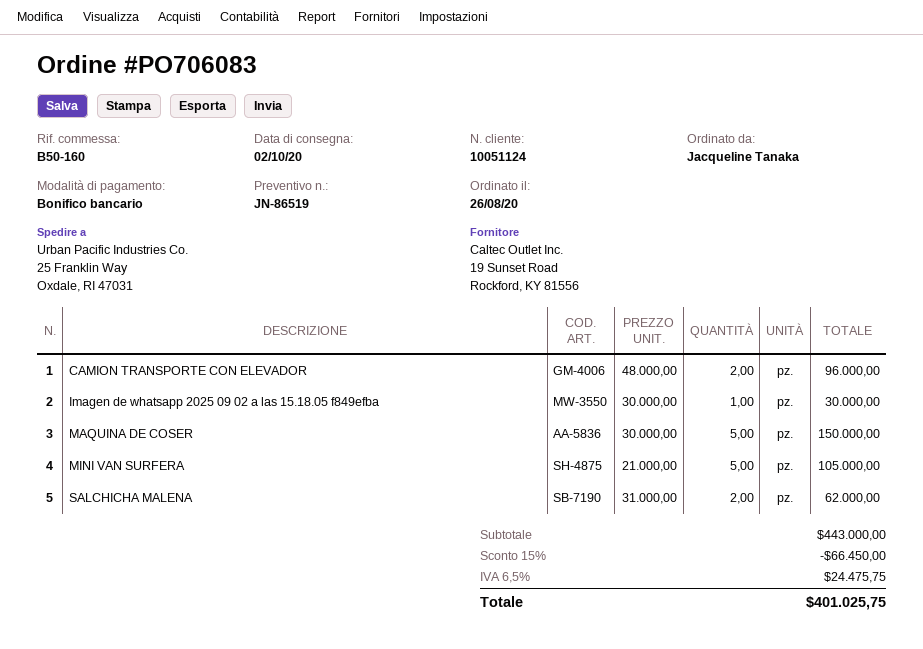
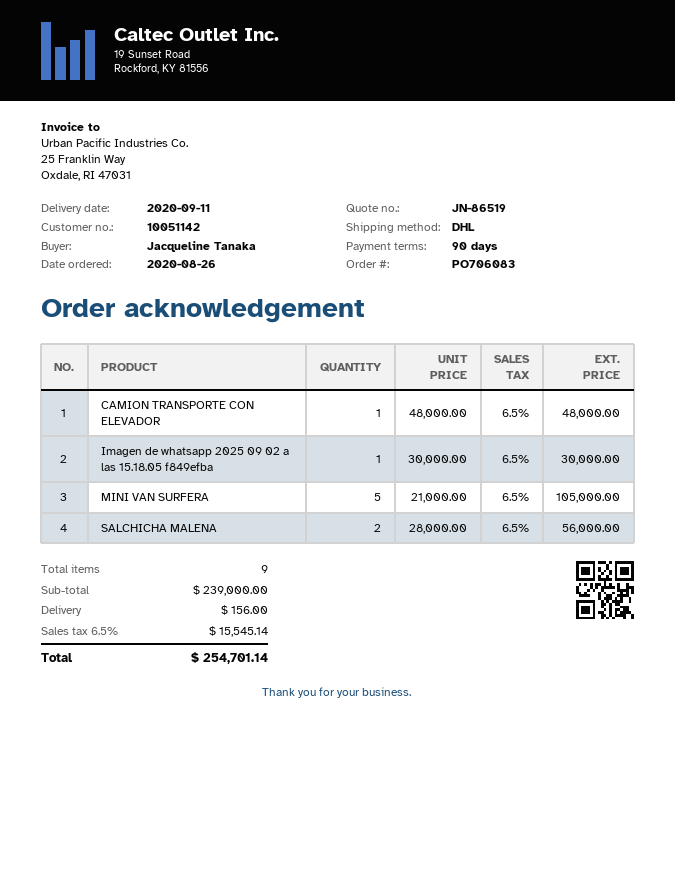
delivery date: 2020-10-02 -> 2020-09-11
customer number: 10051124 -> 10051142
CAMION TRANSPORTE CON ELEVADOR: 2 x 48000.00 = 96000.00 -> 1 x 48000.00 = 48000.00
MAQUINA DE COSER: 5 x 30000.00 = 150000.00 -> none
SALCHICHA MALENA: 2 x 31000.00 = 62000.00 -> 2 x 28000.00 = 56000.00
subtotal: 443000.00 -> 239000.00
discount: 15% = 66450.00 -> none
shipping: none -> 156.00
tax: 6.5% = 24475.75 -> 6.5% = 15545.14
total: 401025.75 -> 254701.14

